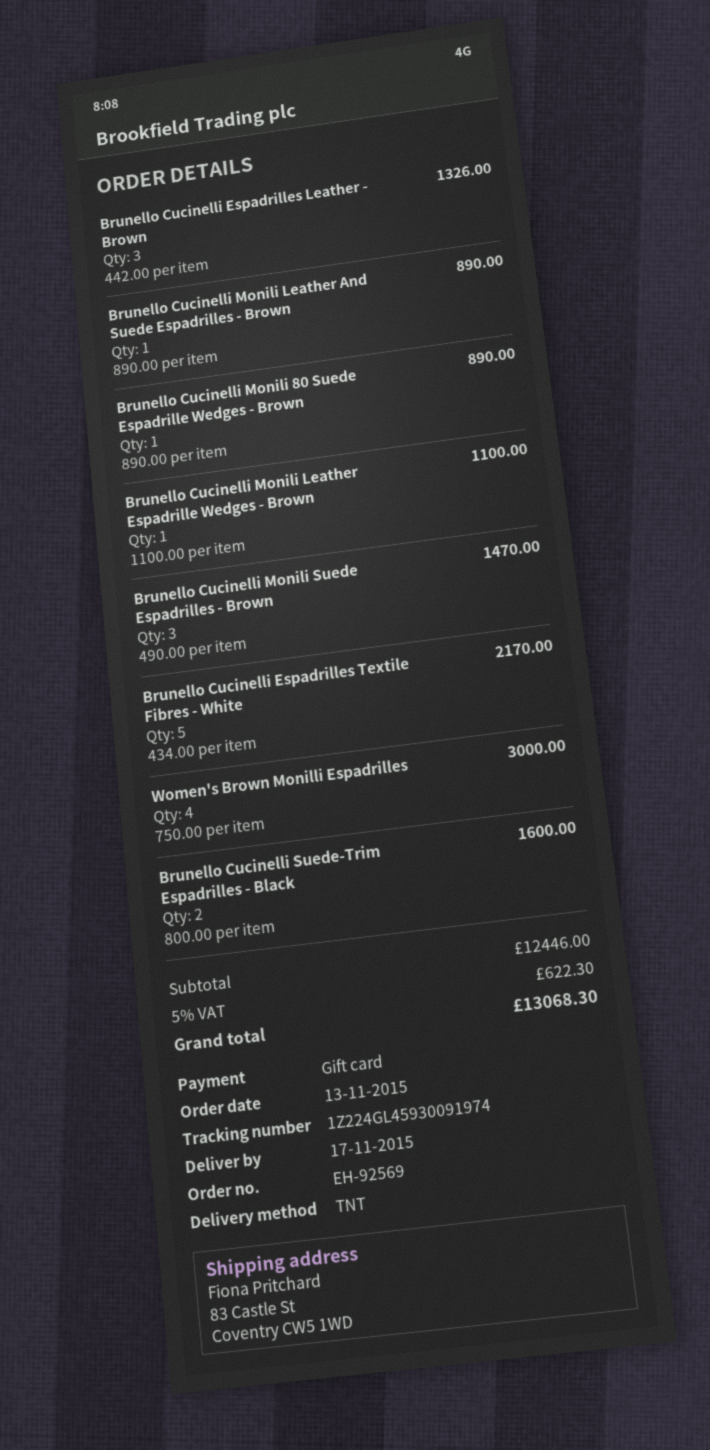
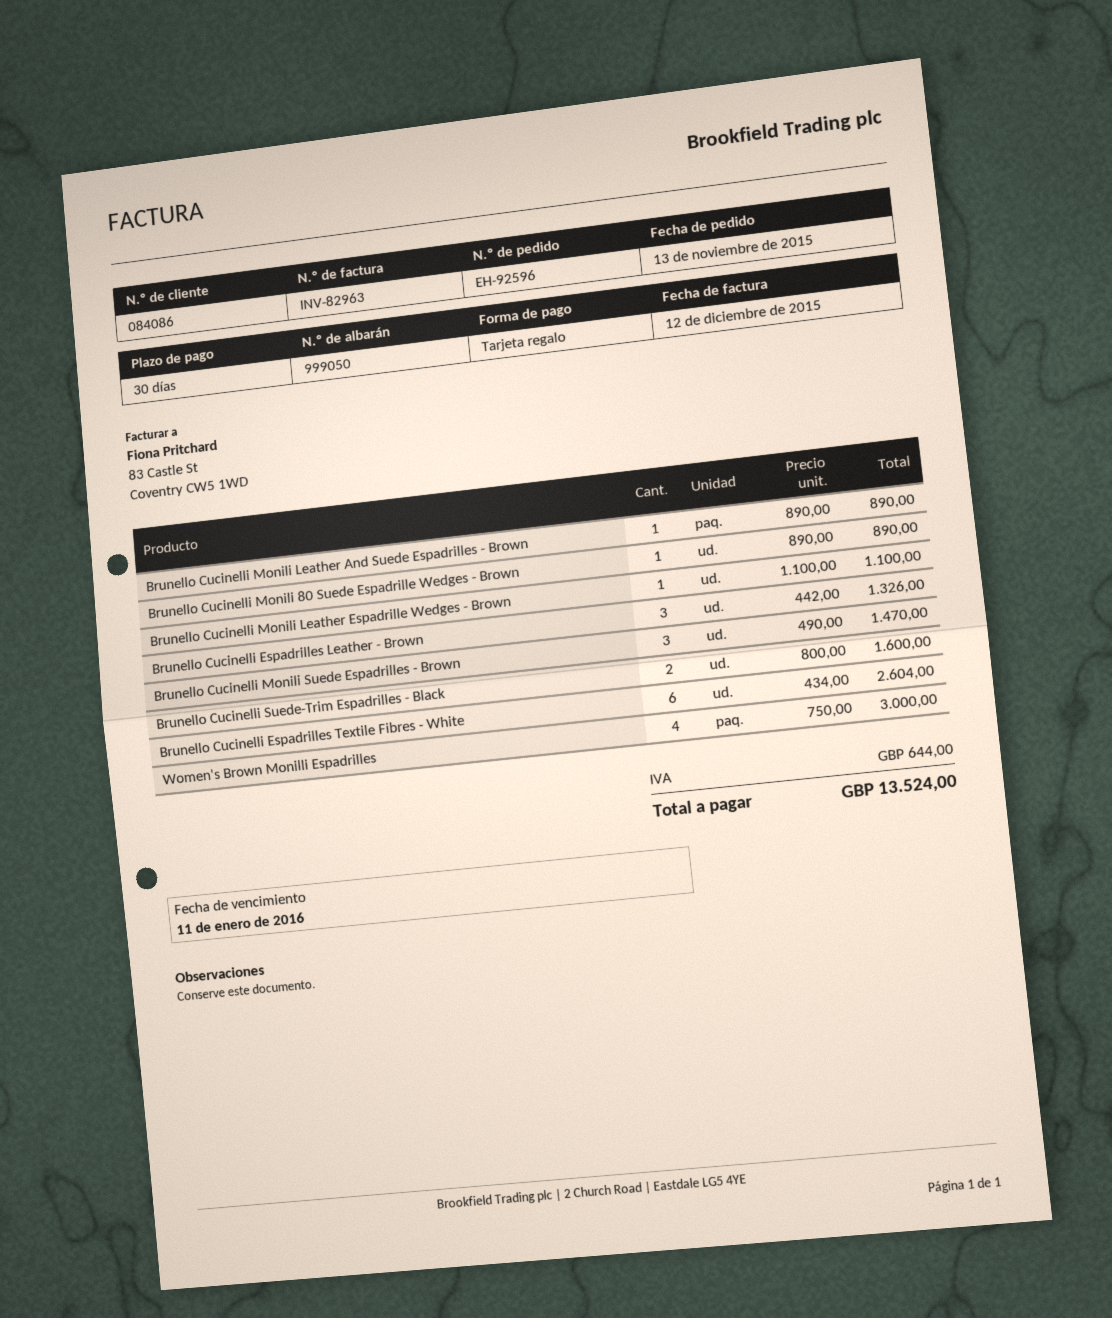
order number: EH-92569 -> EH-92596
Brunello Cucinelli Espadrilles Textile Fibres - White: 5 x 434.00 = 2170.00 -> 6 x 434.00 = 2604.00
tax: 622.30 -> 644.00
total: 13068.30 -> 13524.00

